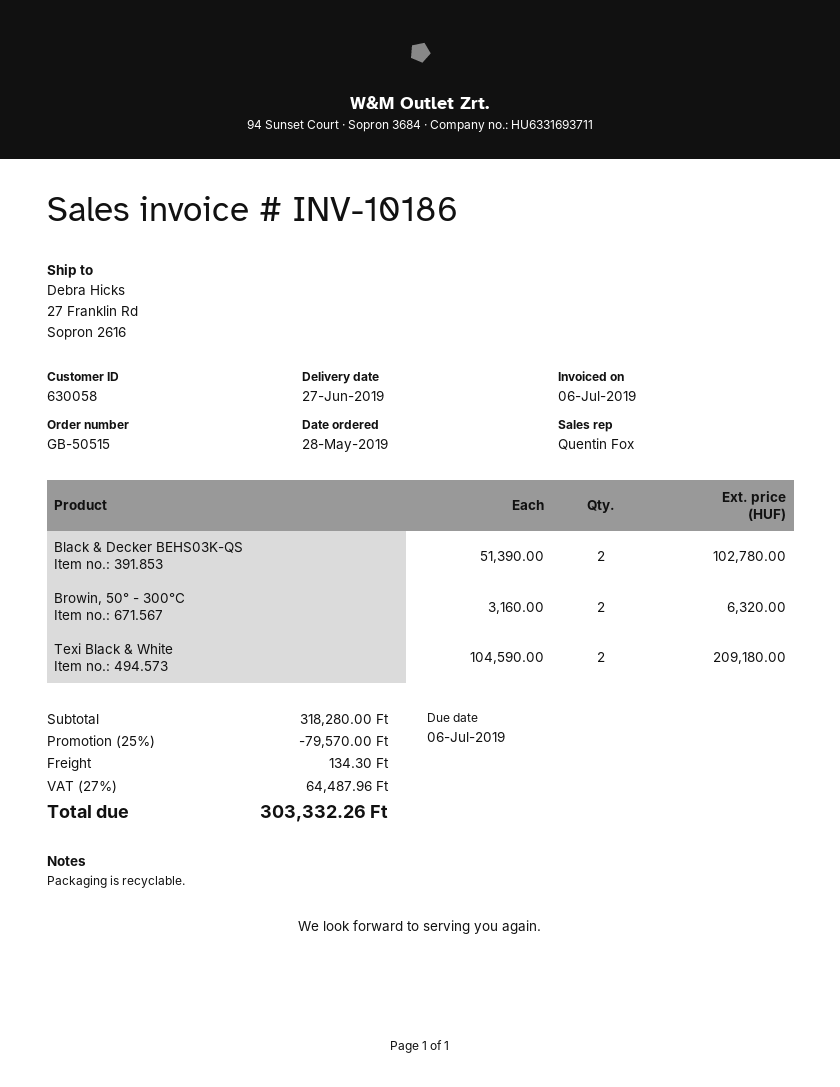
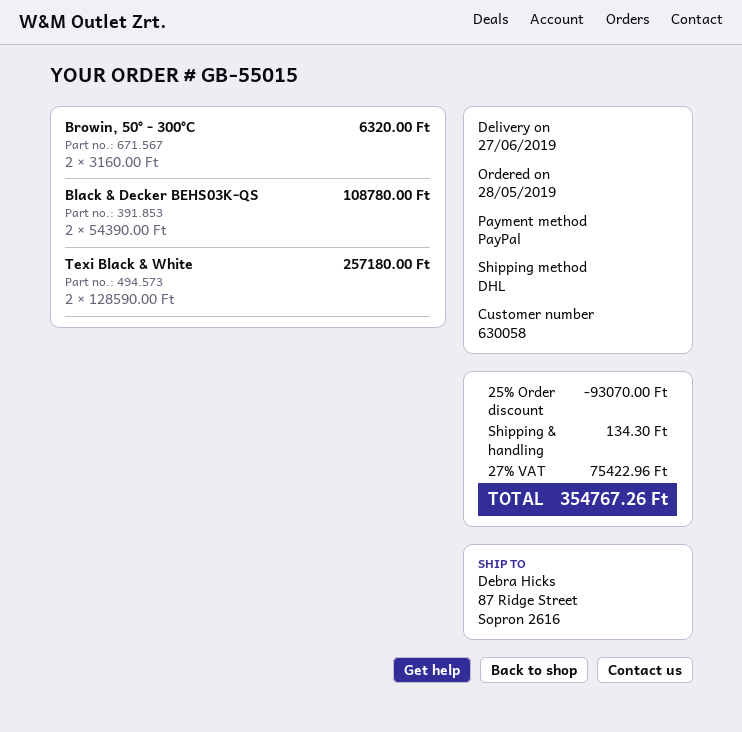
order number: GB-50515 -> GB-55015
ship to: 27 Franklin Rd, Sopron 2616 -> 87 Ridge Street, Sopron 2616
Black & Decker BEHS03K-QS: 2 x 51390.00 = 102780.00 -> 2 x 54390.00 = 108780.00
Texi Black & White: 2 x 104590.00 = 209180.00 -> 2 x 128590.00 = 257180.00
discount: 25% = 79570.00 -> 25% = 93070.00
tax: 27% = 64487.96 -> 27% = 75422.96
total: 303332.26 -> 354767.26

